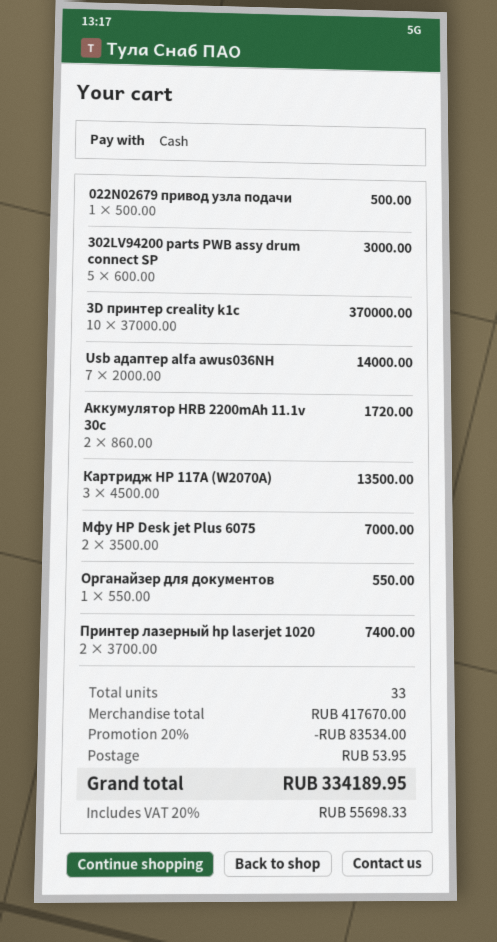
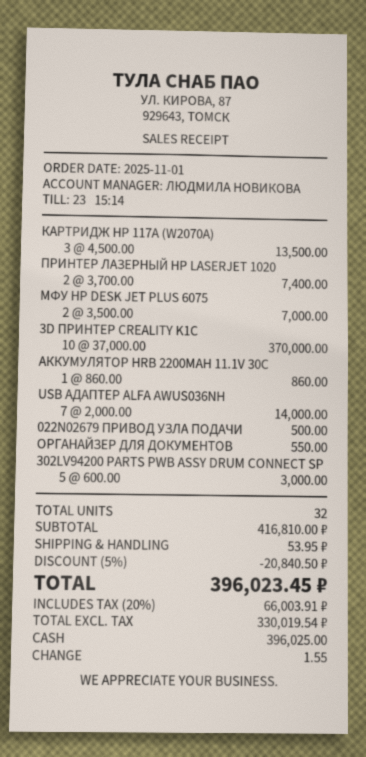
Аккумулятор HRB 2200mAh 11.1v 30c: 2 x 860.00 = 1720.00 -> 1 x 860.00 = 860.00
total quantity: 33 -> 32
subtotal: 417670.00 -> 416810.00
discount: 20% = 83534.00 -> 5% = 20840.50
tax: 20% = 55698.33 -> 20% = 66003.91
total: 334189.95 -> 396023.45

